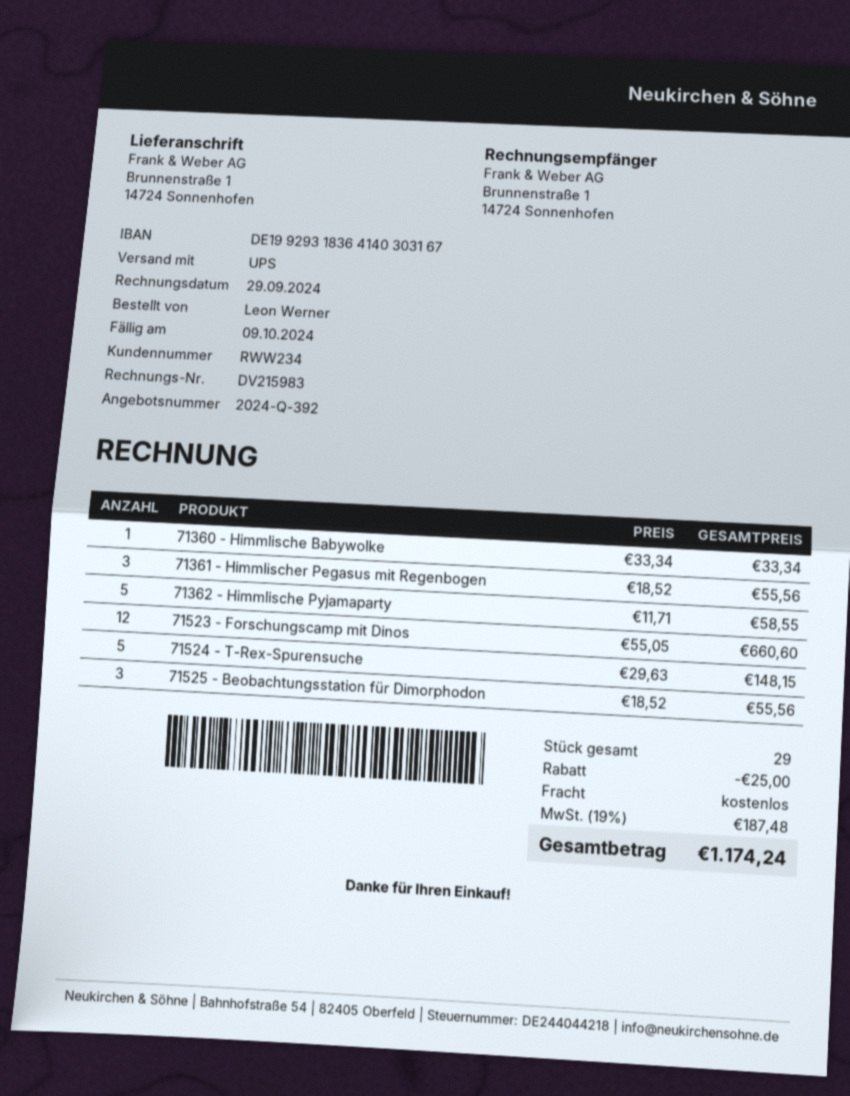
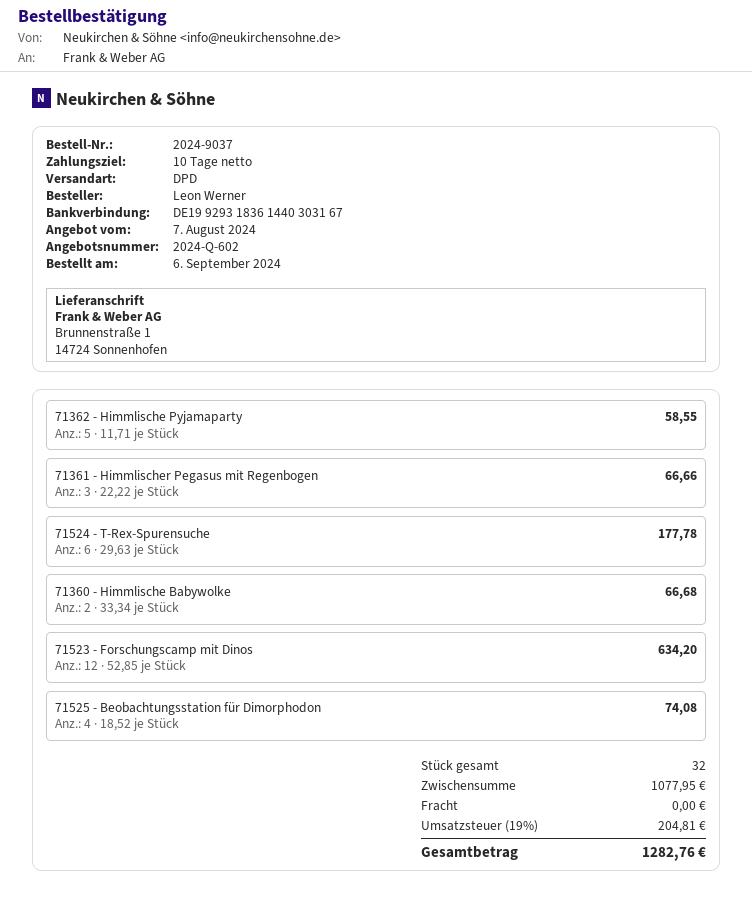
quote number: 2024-Q-392 -> 2024-Q-602
bank account: DE19929318364140303167 -> DE19929318361440303167
shipping method: UPS -> DPD
71360 - Himmlische Babywolke: 1 x 33.34 = 33.34 -> 2 x 33.34 = 66.68
71361 - Himmlischer Pegasus mit Regenbogen: 3 x 18.52 = 55.56 -> 3 x 22.22 = 66.66
71523 - Forschungscamp mit Dinos: 12 x 55.05 = 660.60 -> 12 x 52.85 = 634.20
71524 - T-Rex-Spurensuche: 5 x 29.63 = 148.15 -> 6 x 29.63 = 177.78
71525 - Beobachtungsstation für Dimorphodon: 3 x 18.52 = 55.56 -> 4 x 18.52 = 74.08
total quantity: 29 -> 32
discount: 25.00 -> none
tax: 19% = 187.48 -> 19% = 204.81
total: 1174.24 -> 1282.76

